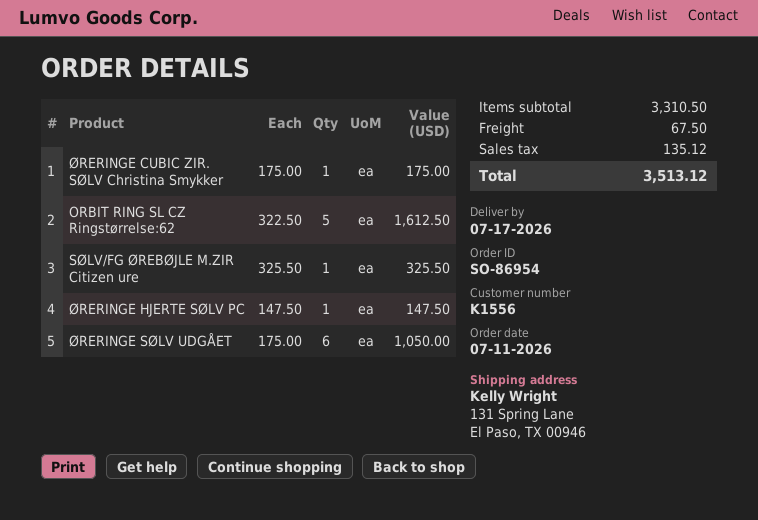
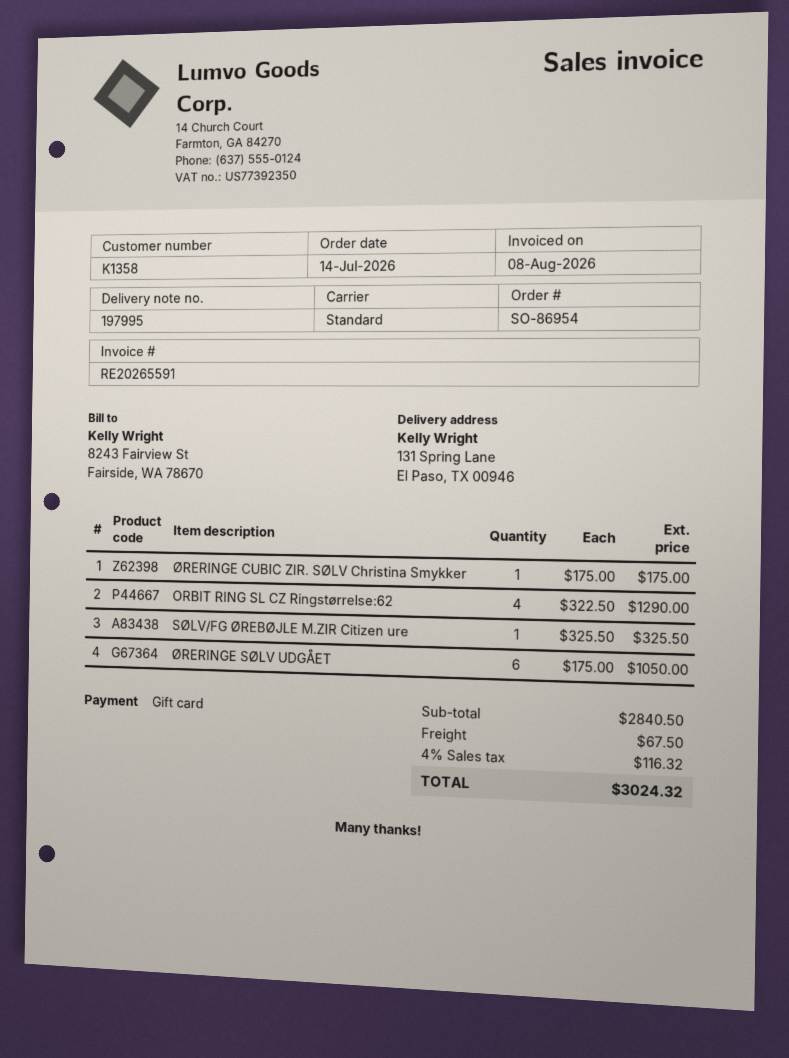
order date: 2026-07-11 -> 2026-07-14
customer number: K1556 -> K1358
ORBIT RING SL CZ Ringstørrelse:62: 5 x 322.50 = 1612.50 -> 4 x 322.50 = 1290.00
ØRERINGE HJERTE SØLV PC: 1 x 147.50 = 147.50 -> none
subtotal: 3310.50 -> 2840.50
tax: 135.12 -> 116.32
total: 3513.12 -> 3024.32

